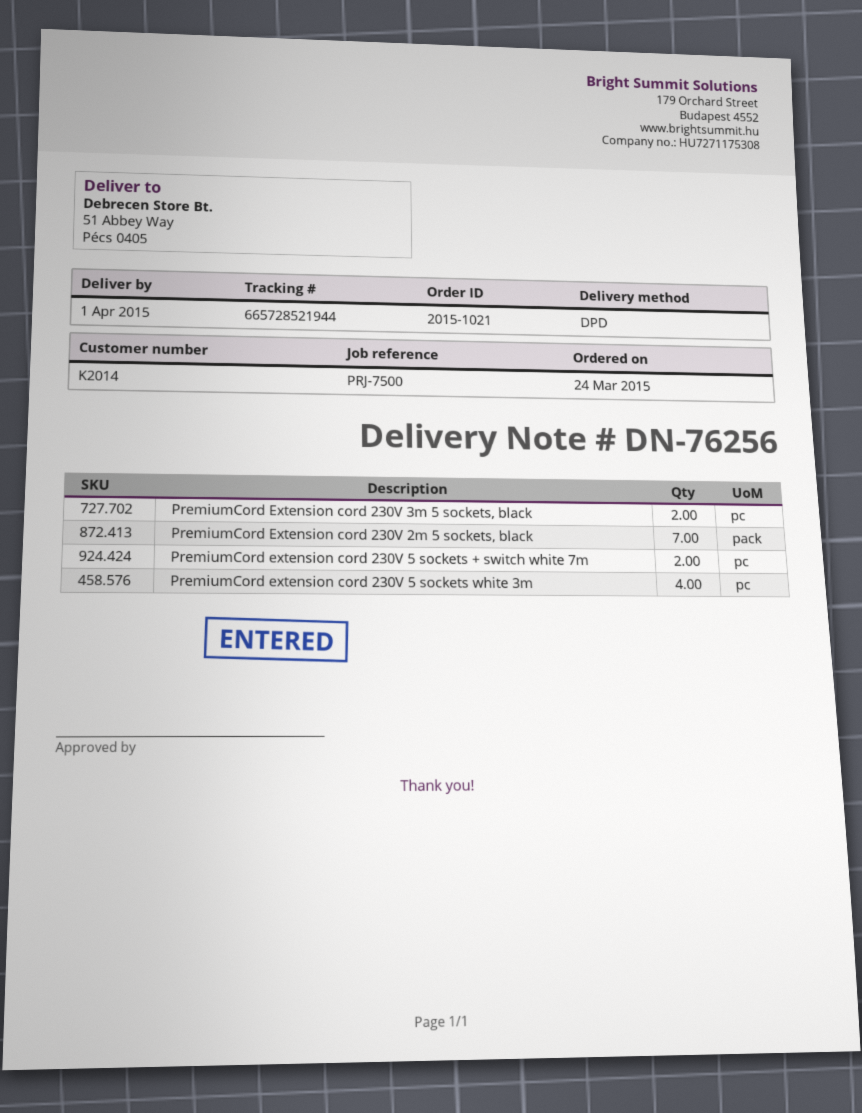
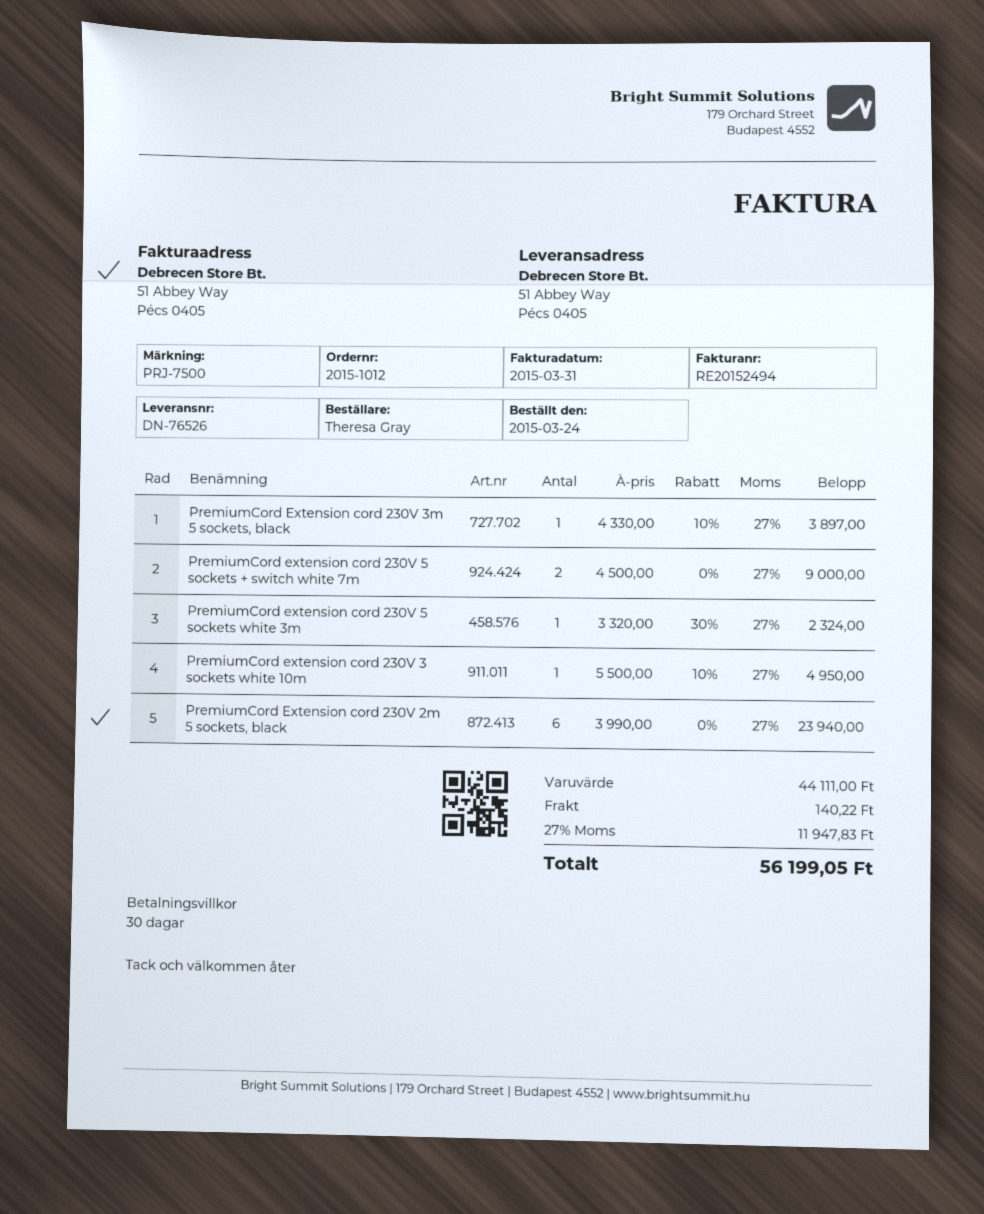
order number: 2015-1021 -> 2015-1012
delivery note number: DN-76256 -> DN-76526
PremiumCord Extension cord 230V 3m 5 sockets, black: 2 -> 1
PremiumCord Extension cord 230V 2m 5 sockets, black: 7 -> 6
PremiumCord extension cord 230V 5 sockets white 3m: 4 -> 1
PremiumCord extension cord 230V 3 sockets white 10m: none -> 1

